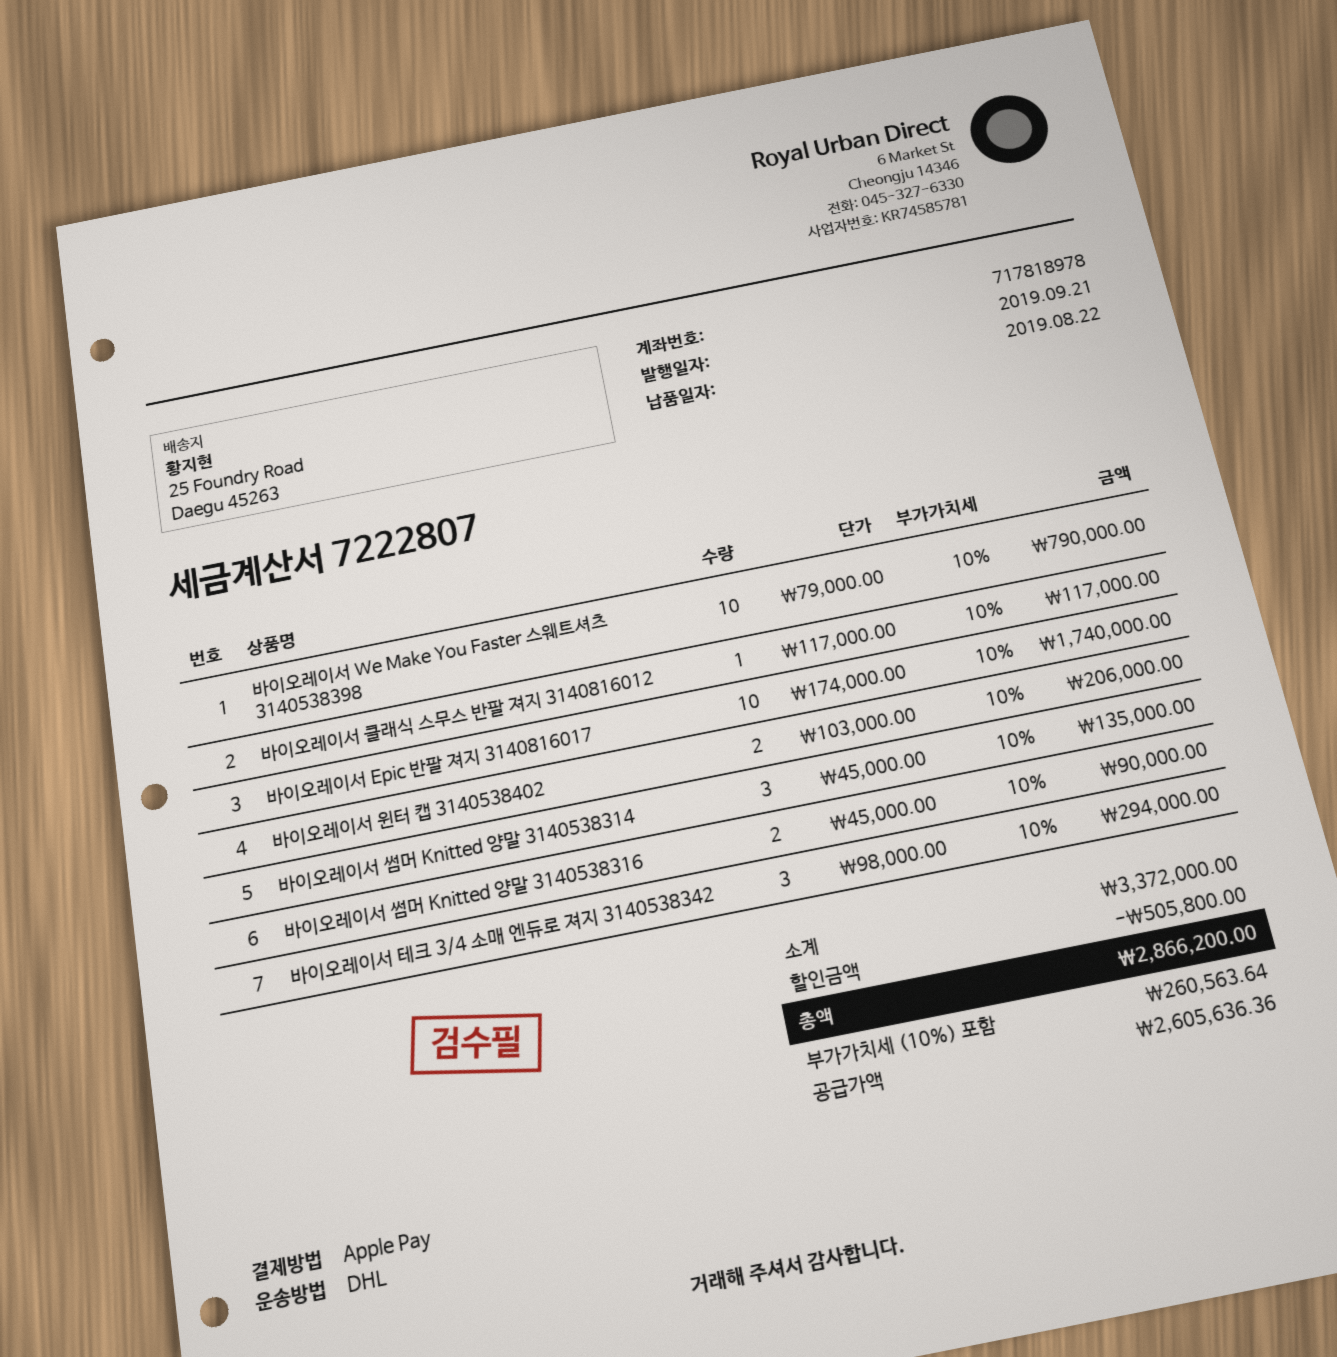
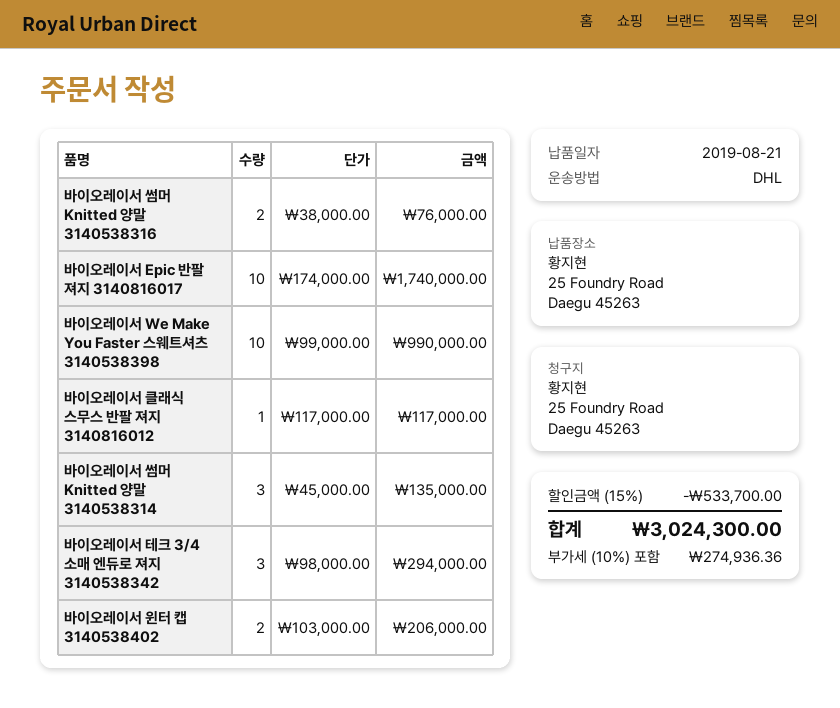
delivery date: 2019-08-22 -> 2019-08-21
바이오레이서 We Make You Faster 스웨트셔츠 3140538398: 10 x 79000.00 = 790000.00 -> 10 x 99000.00 = 990000.00
바이오레이서 썸머 Knitted 양말 3140538316: 2 x 45000.00 = 90000.00 -> 2 x 38000.00 = 76000.00
discount: 505800.00 -> 533700.00
tax: 10% = 260563.64 -> 10% = 274936.36
total: 2866200.00 -> 3024300.00

